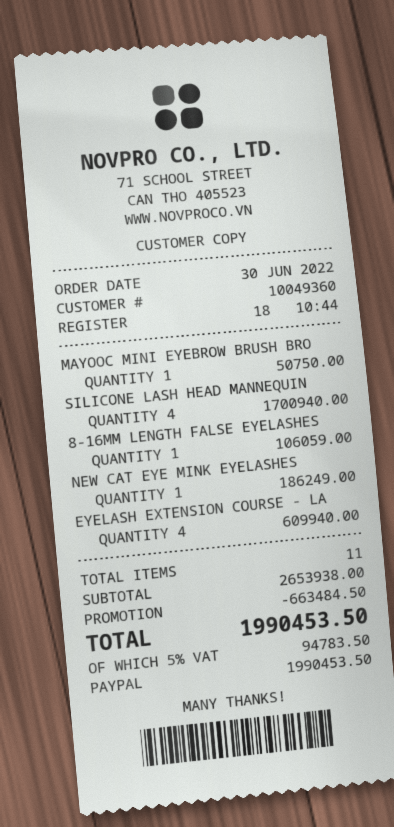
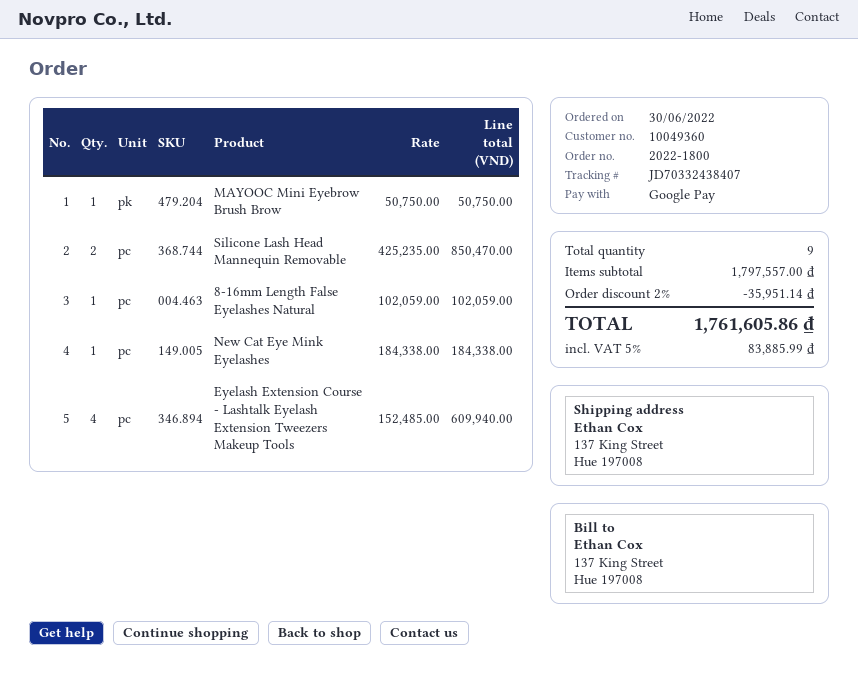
payment method: PayPal -> Google Pay
SILICONE LASH HEAD MANNEQUIN: 4 for 1700940.00 -> 2 for 850470.00
8-16MM LENGTH FALSE EYELASHES: 1 for 106059.00 -> 1 for 102059.00
NEW CAT EYE MINK EYELASHES: 1 for 186249.00 -> 1 for 184338.00
total quantity: 11 -> 9
subtotal: 2653938.00 -> 1797557.00
discount: 663484.50 -> 35951.14
tax: 5% = 94783.50 -> 5% = 83885.99
total: 1990453.50 -> 1761605.86

